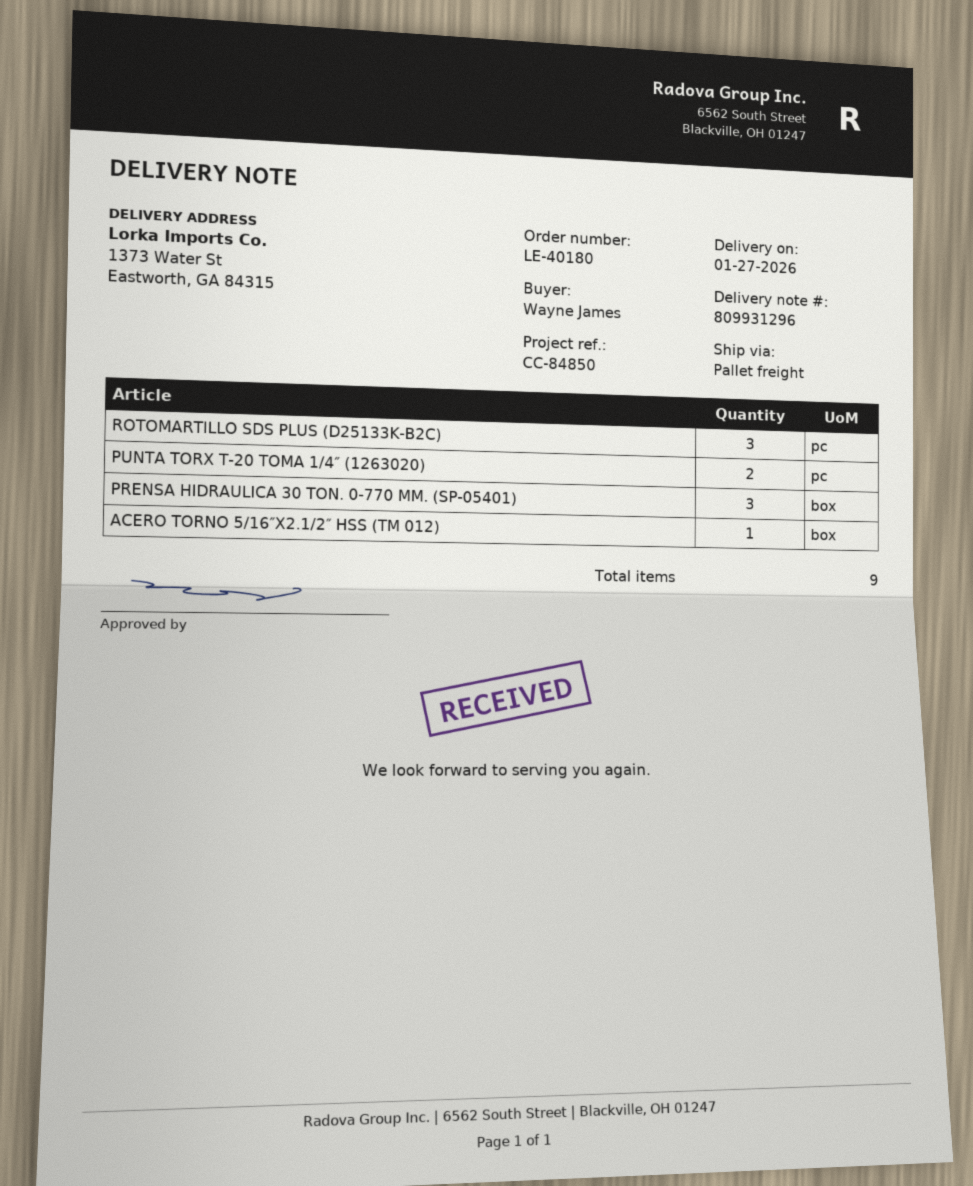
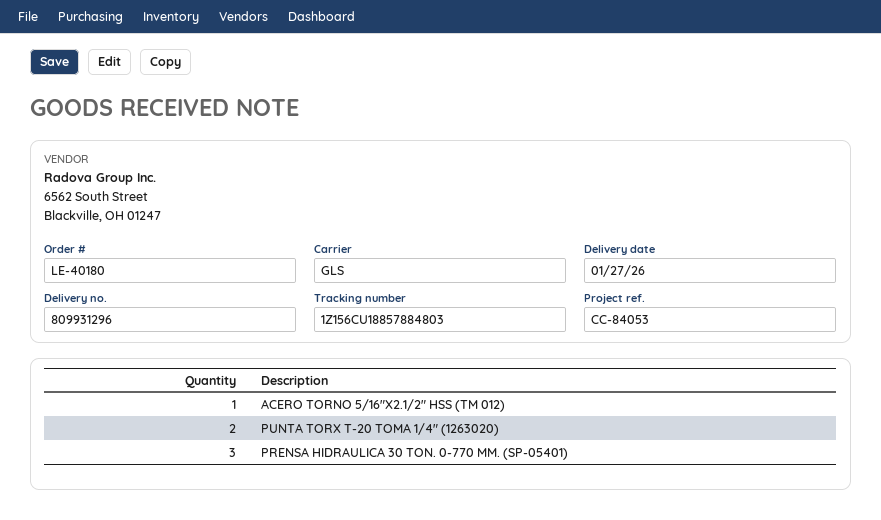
reference: CC-84850 -> CC-84053
shipping method: pallet freight -> GLS
ROTOMARTILLO SDS PLUS (D25133K-B2C): 3 -> none

